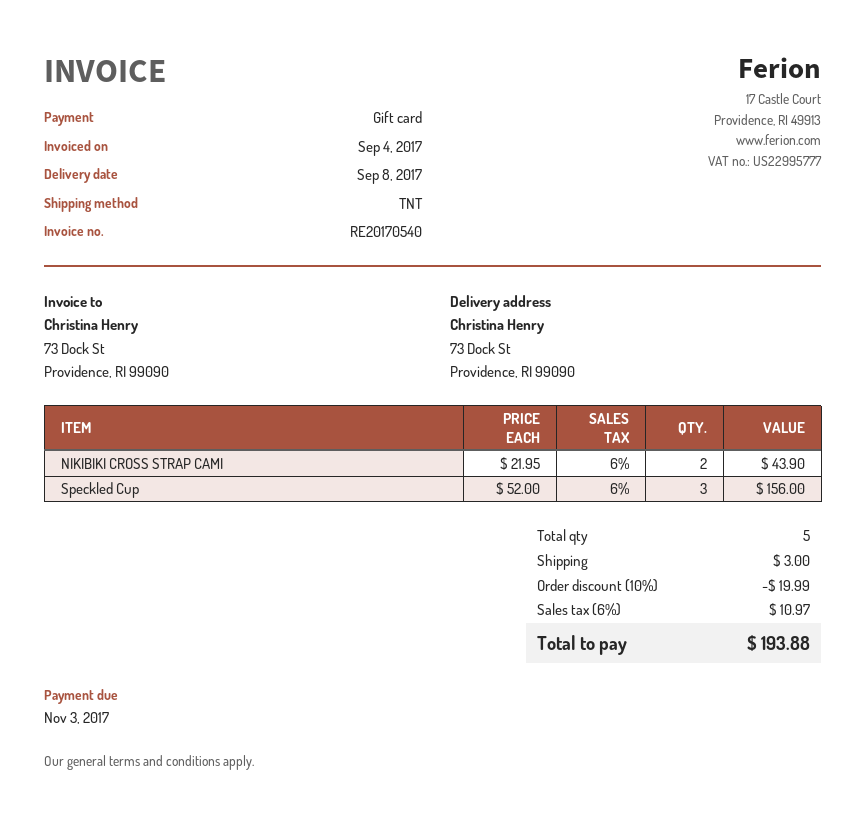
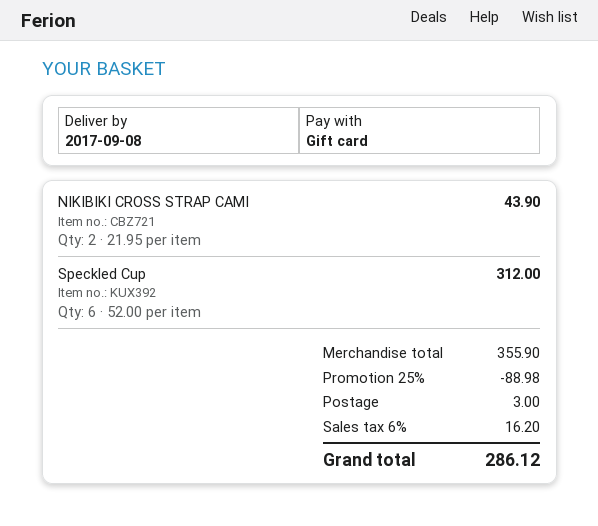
Speckled Cup: 3 x 52.00 = 156.00 -> 6 x 52.00 = 312.00
discount: 10% = 19.99 -> 25% = 88.98
tax: 6% = 10.97 -> 6% = 16.20
total: 193.88 -> 286.12

